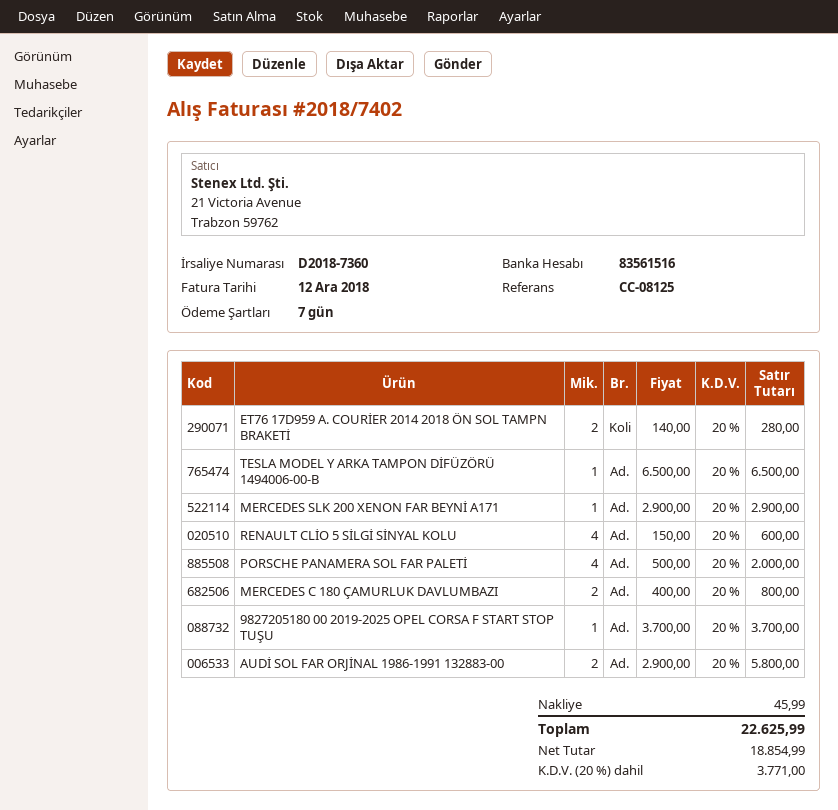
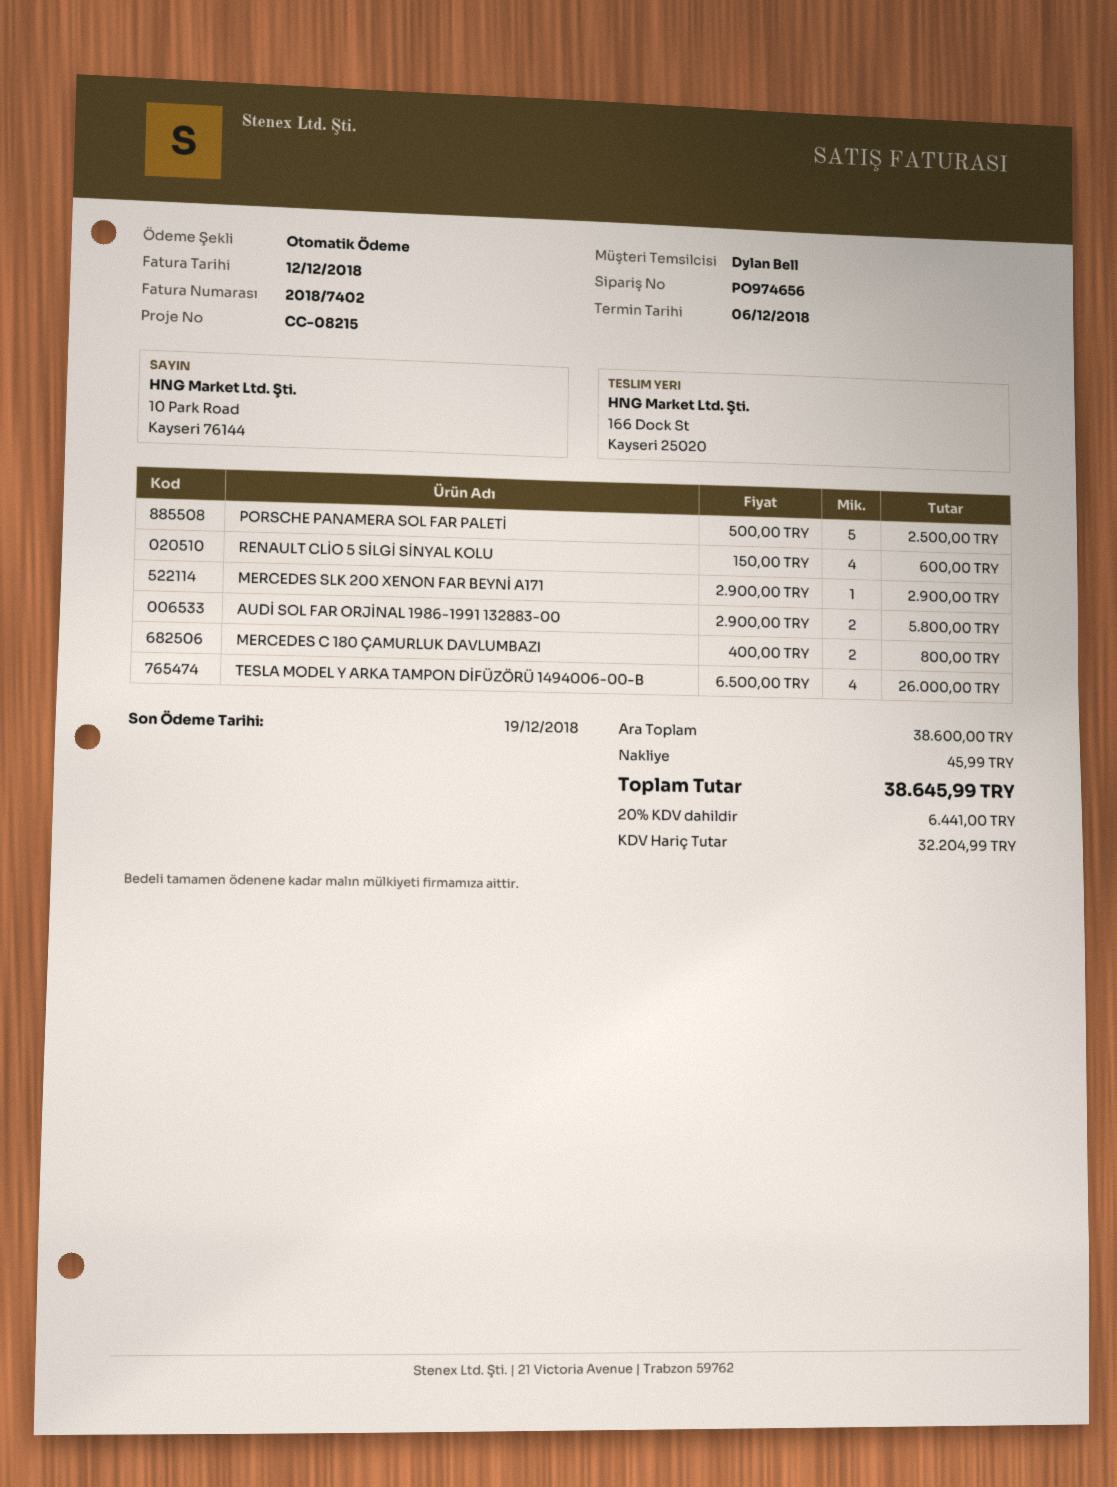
reference: CC-08125 -> CC-08215
ET76 17D959 A. COURİER 2014 2018 ÖN SOL TAMPN BRAKETİ: 2 x 140.00 = 280.00 -> none
TESLA MODEL Y ARKA TAMPON DİFÜZÖRÜ 1494006-00-B: 1 x 6500.00 = 6500.00 -> 4 x 6500.00 = 26000.00
PORSCHE PANAMERA SOL FAR PALETİ: 4 x 500.00 = 2000.00 -> 5 x 500.00 = 2500.00
9827205180 00 2019-2025 OPEL CORSA F START STOP TUŞU: 1 x 3700.00 = 3700.00 -> none
net: 18854.99 -> 32204.99
tax: 20% = 3771.00 -> 20% = 6441.00
total: 22625.99 -> 38645.99

